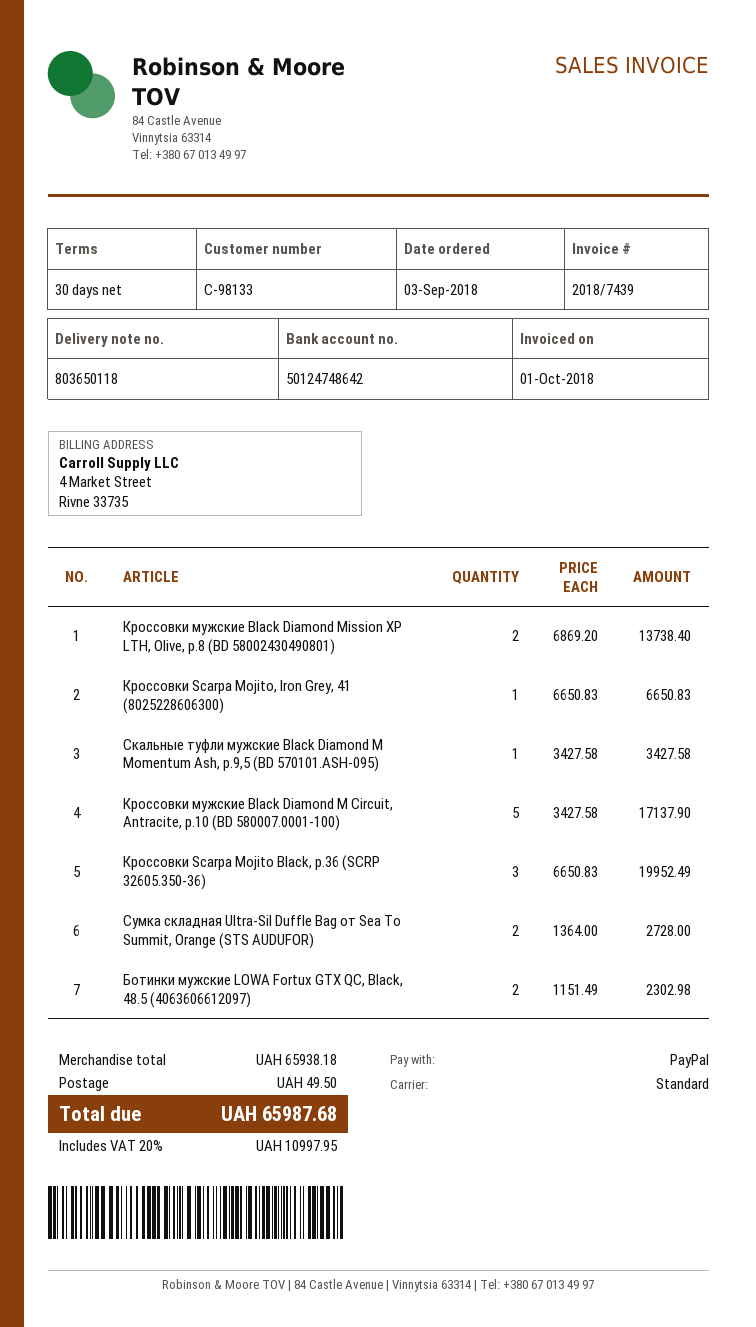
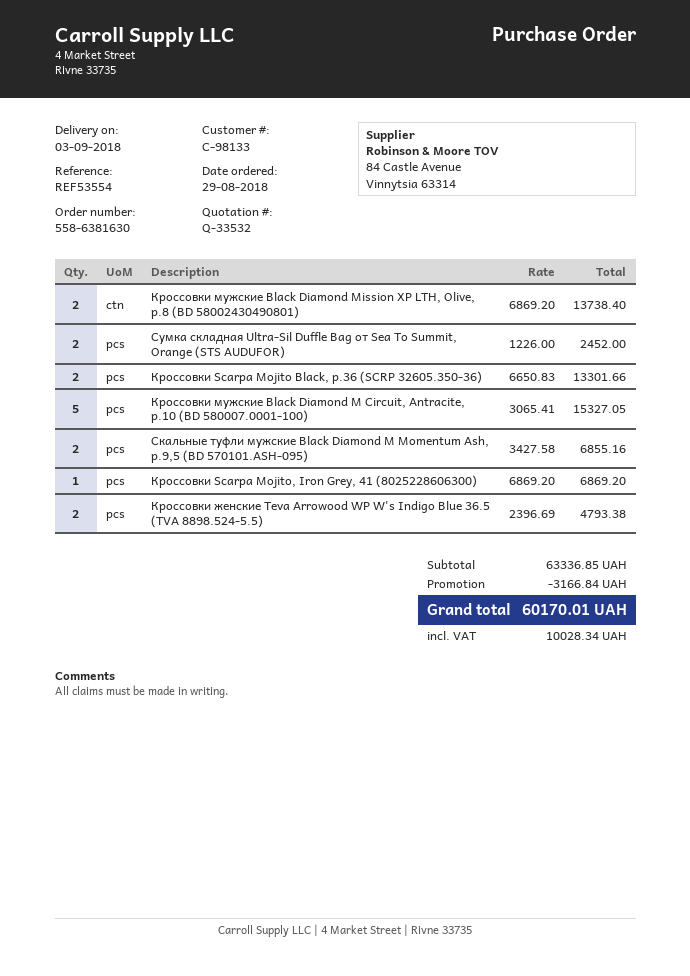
order date: 2018-09-03 -> 2018-08-29
Кроссовки Scarpa Mojito, Iron Grey, 41 (8025228606300): 1 x 6650.83 = 6650.83 -> 1 x 6869.20 = 6869.20
Скальные туфли мужские Black Diamond M Momentum Ash, р.9,5 (BD 570101.ASH-095): 1 x 3427.58 = 3427.58 -> 2 x 3427.58 = 6855.16
Кроссовки мужские Black Diamond M Circuit, Antracite, р.10 (BD 580007.0001-100): 5 x 3427.58 = 17137.90 -> 5 x 3065.41 = 15327.05
Кроссовки Scarpa Mojito Black, р.36 (SCRP 32605.350-36): 3 x 6650.83 = 19952.49 -> 2 x 6650.83 = 13301.66
Сумка складная Ultra-Sil Duffle Bag от Sea To Summit, Orange (STS AUDUFOR): 2 x 1364.00 = 2728.00 -> 2 x 1226.00 = 2452.00
Ботинки мужские LOWA Fortux GTX QC, Black, 48.5 (4063606612097): 2 x 1151.49 = 2302.98 -> none
Кроссовки женские Teva Arrowood WP W's Indigo Blue 36.5 (TVA 8898.524-5.5): none -> 2 x 2396.69 = 4793.38
subtotal: 65938.18 -> 63336.85
discount: none -> 3166.84
shipping: 49.50 -> none
tax: 10997.95 -> 10028.34
total: 65987.68 -> 60170.01

